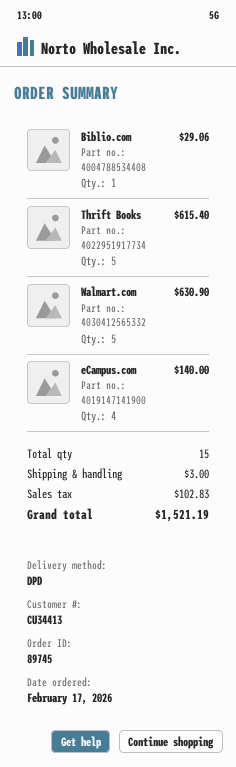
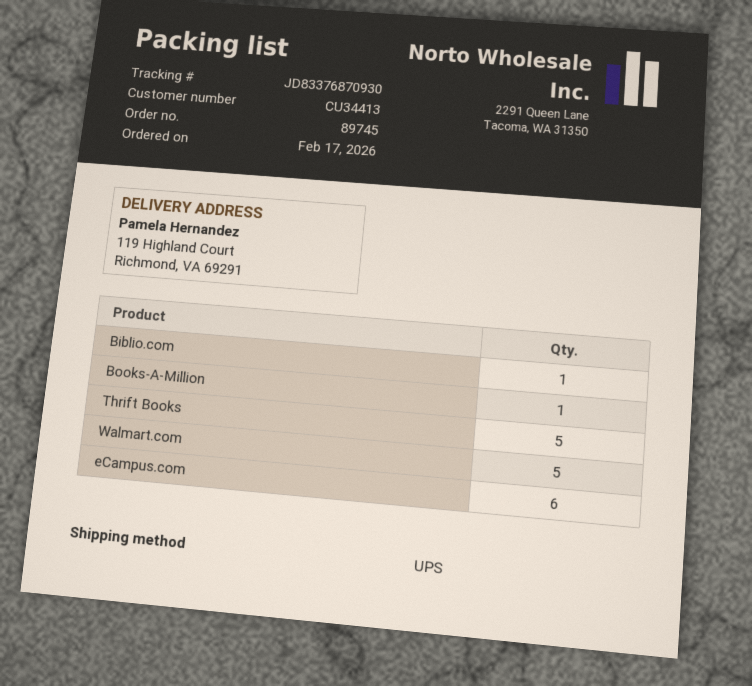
shipping method: DPD -> UPS
eCampus.com: 4 -> 6
Books-A-Million: none -> 1

